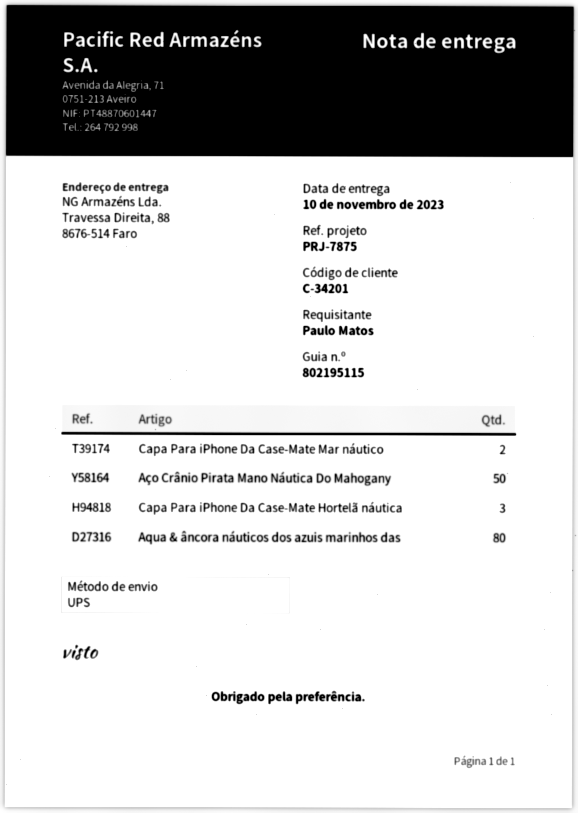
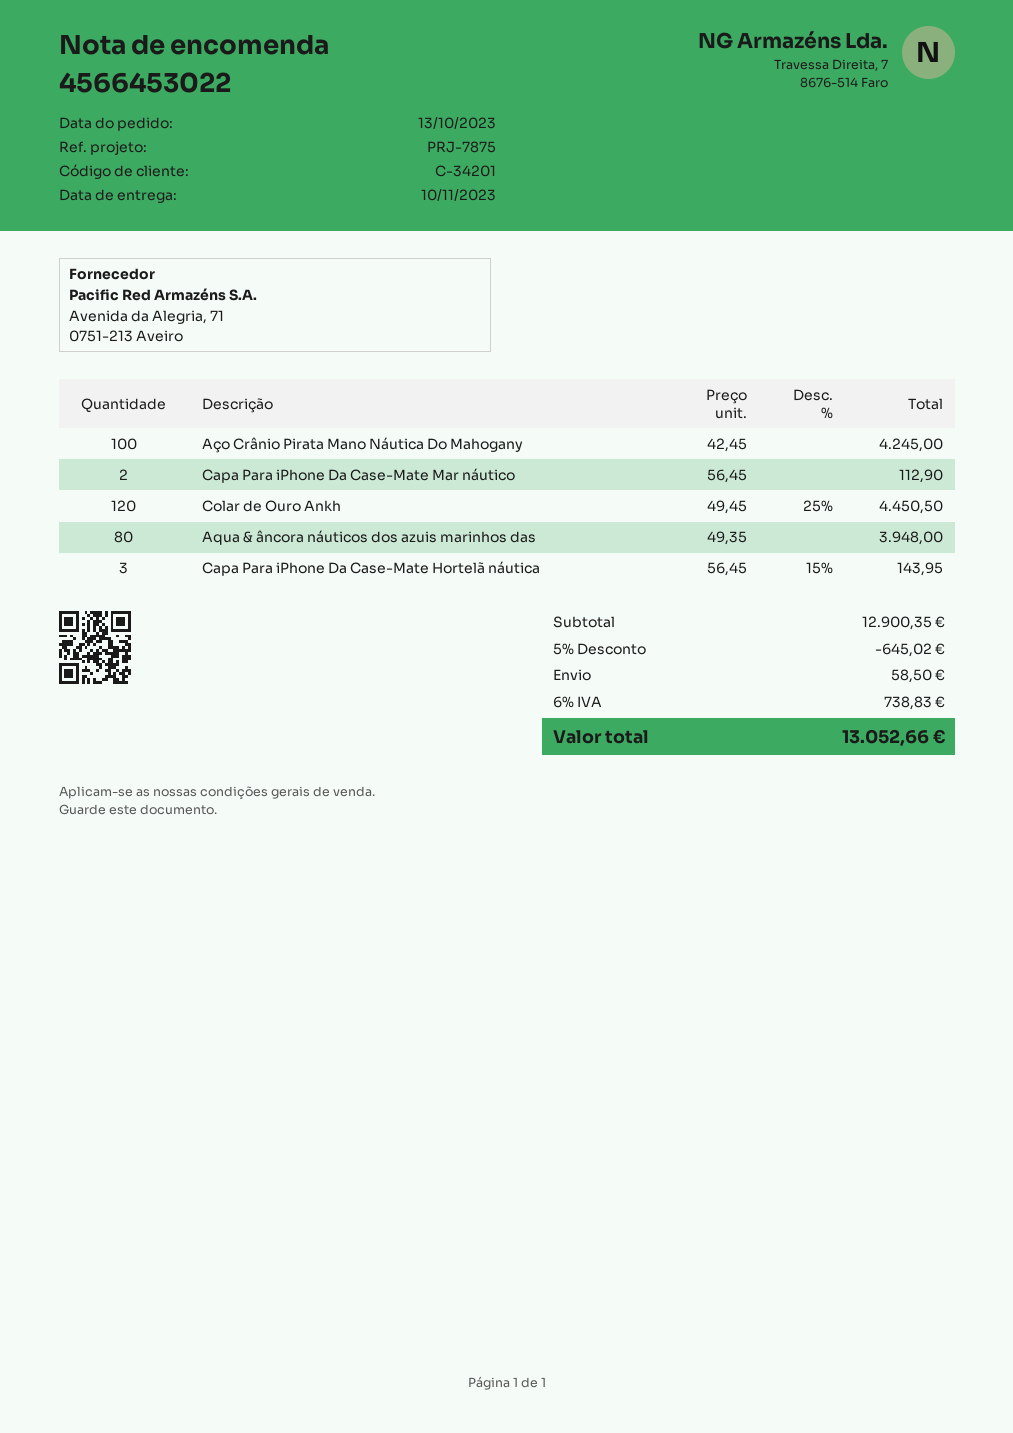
Aço Crânio Pirata Mano Náutica Do Mahogany: 50 -> 100
Colar de Ouro Ankh: none -> 120

